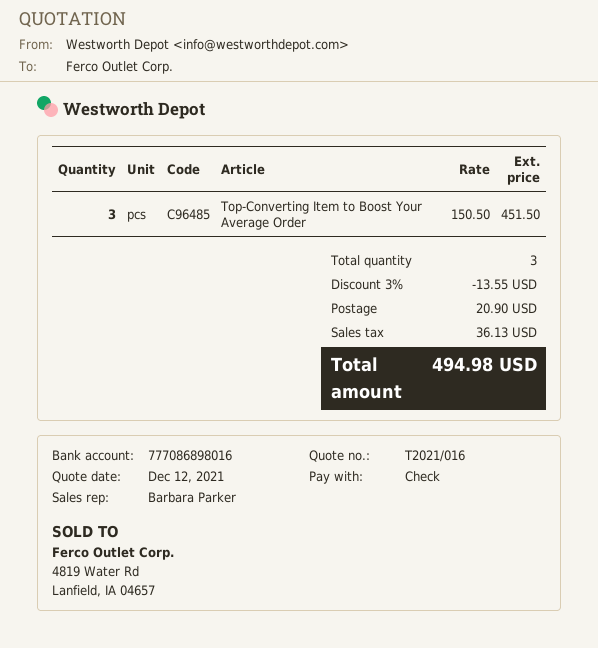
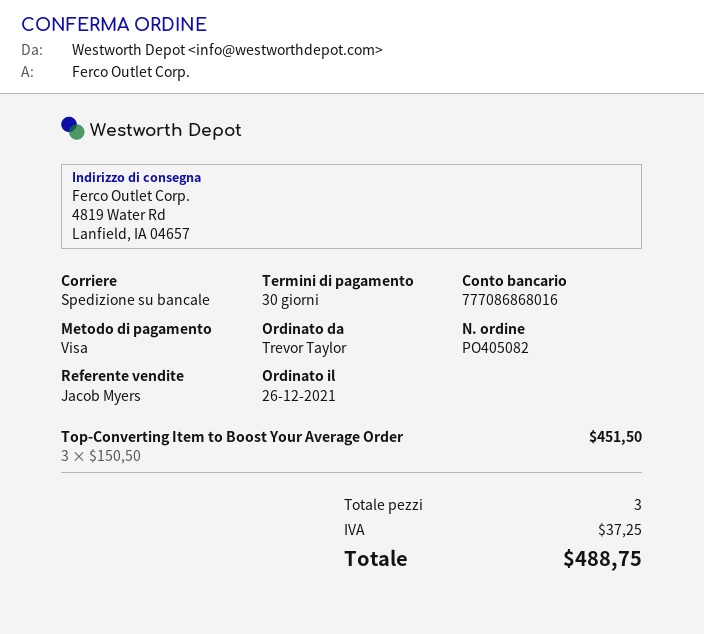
sales rep: Barbara Parker -> Jacob Myers
payment method: cheque -> Visa
bank account: 777086898016 -> 777086868016
discount: 3% = 13.55 -> none
shipping: 20.90 -> none
tax: 36.13 -> 37.25
total: 494.98 -> 488.75

